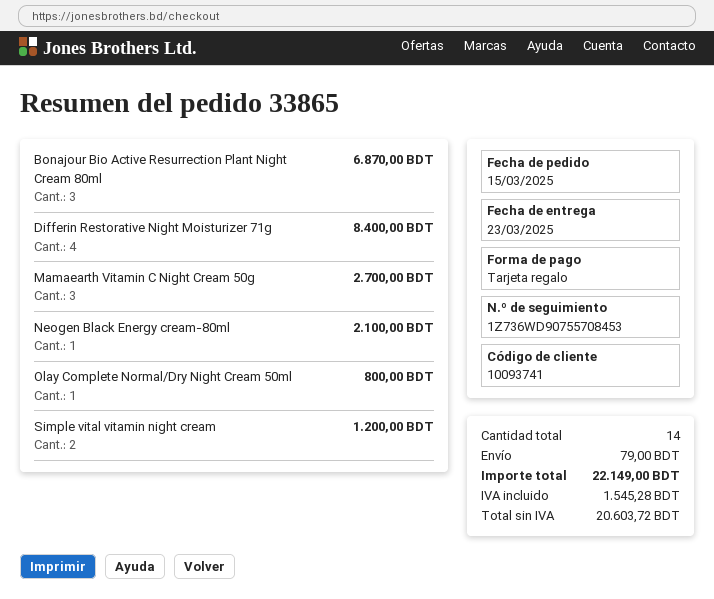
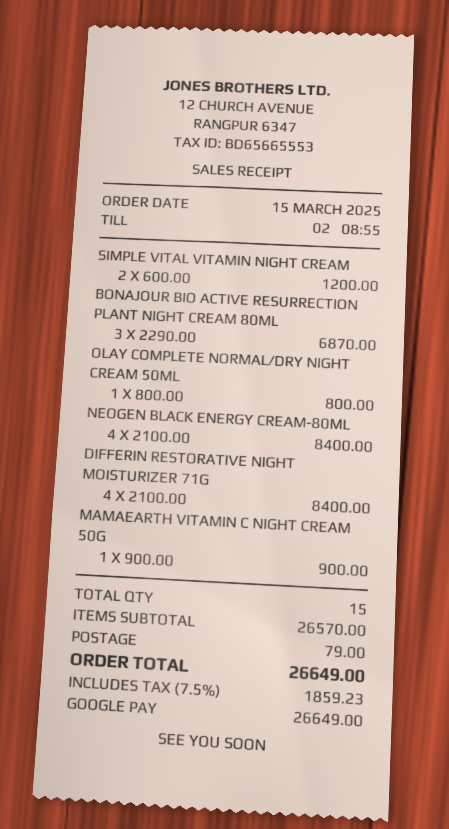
payment method: gift card -> Google Pay
Mamaearth Vitamin C Night Cream 50g: 3 for 2700.00 -> 1 for 900.00
Neogen Black Energy cream-80ml: 1 for 2100.00 -> 4 for 8400.00
total quantity: 14 -> 15
tax: 1545.28 -> 1859.23
total: 22149.00 -> 26649.00

